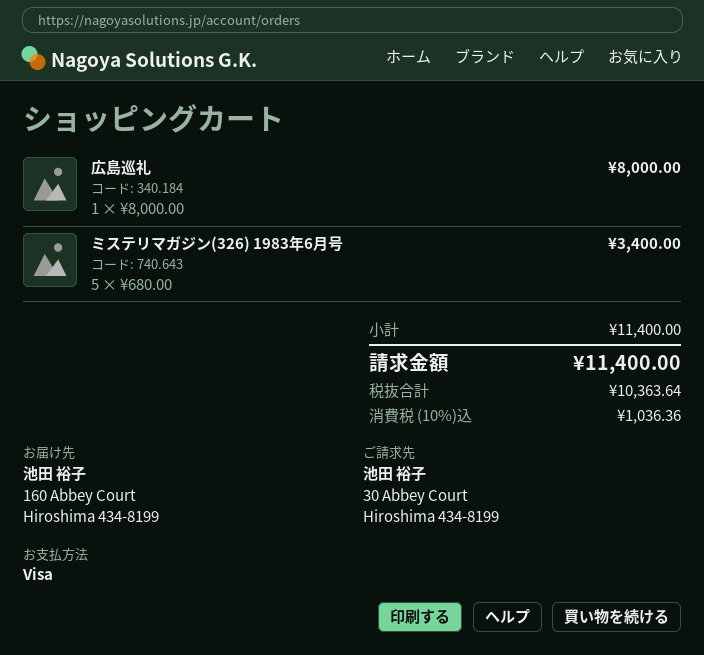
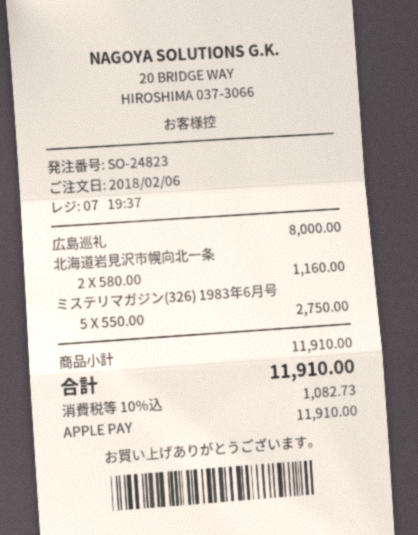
payment method: Visa -> Apple Pay
ミステリマガジン(326) 1983年6月号: 5 x 680.00 = 3400.00 -> 5 x 550.00 = 2750.00
北海道岩見沢市幌向北一条: none -> 2 x 580.00 = 1160.00
subtotal: 11400.00 -> 11910.00
tax: 10% = 1036.36 -> 10% = 1082.73
total: 11400.00 -> 11910.00

